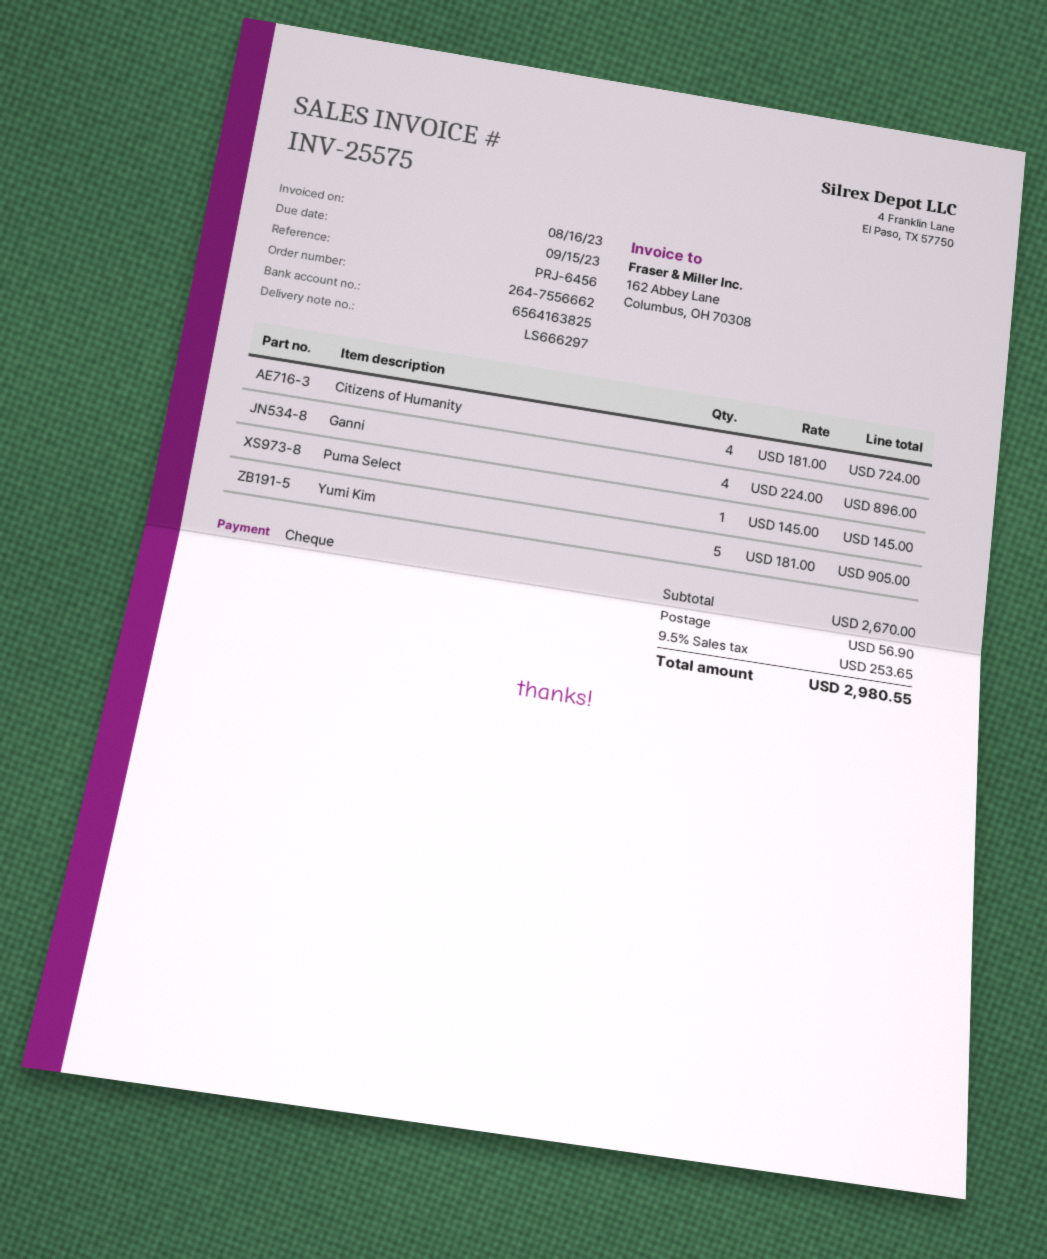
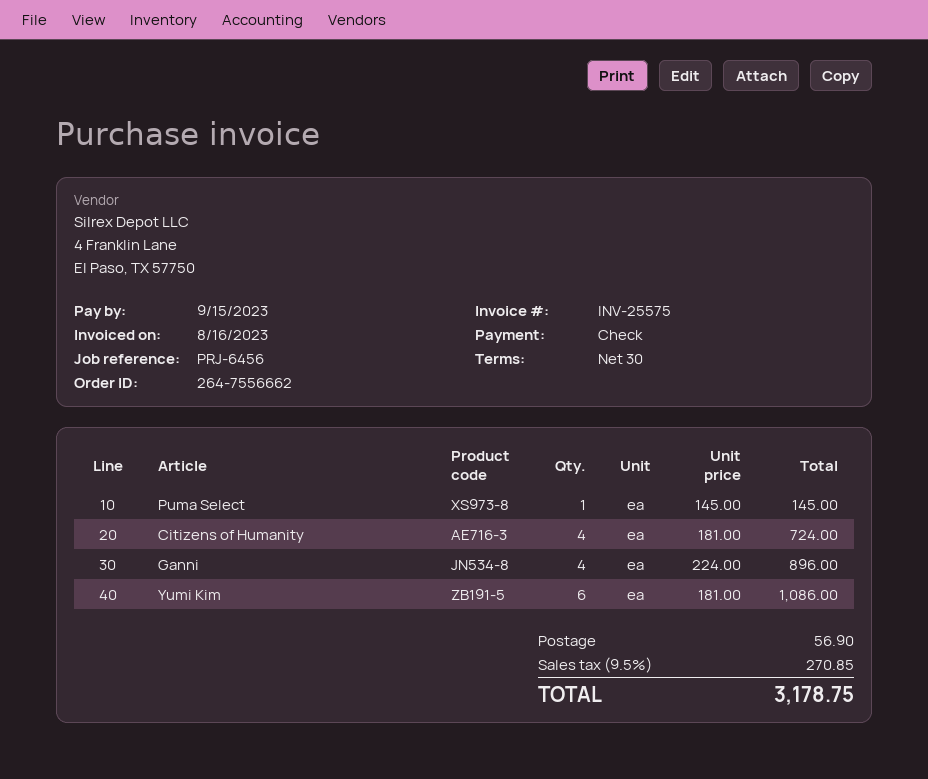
Yumi Kim: 5 x 181.00 = 905.00 -> 6 x 181.00 = 1086.00
tax: 9.5% = 253.65 -> 9.5% = 270.85
total: 2980.55 -> 3178.75

